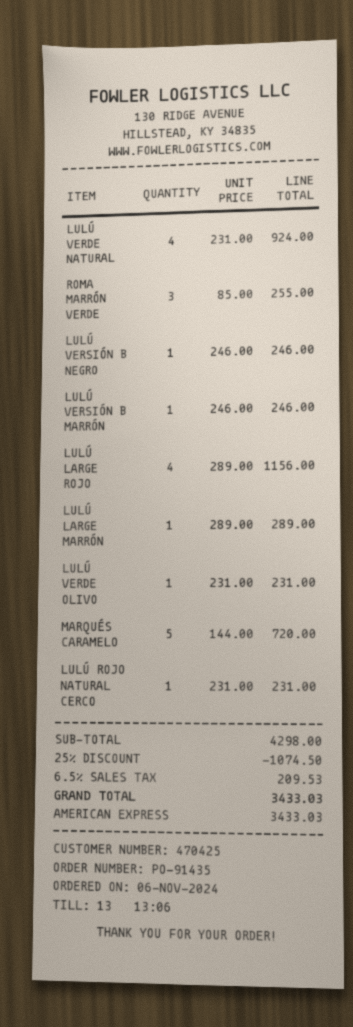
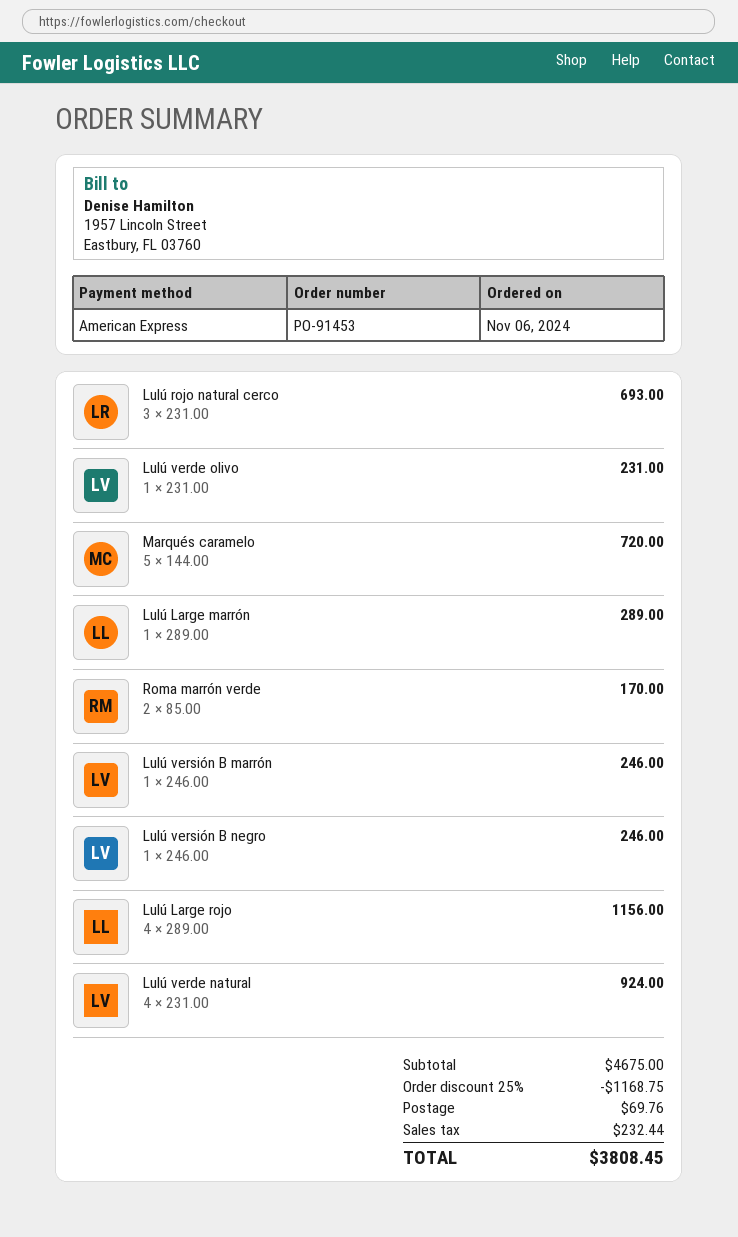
order number: PO-91435 -> PO-91453
ROMA MARRÓN VERDE: 3 x 85.00 = 255.00 -> 2 x 85.00 = 170.00
LULÚ ROJO NATURAL CERCO: 1 x 231.00 = 231.00 -> 3 x 231.00 = 693.00
subtotal: 4298.00 -> 4675.00
discount: 25% = 1074.50 -> 25% = 1168.75
shipping: none -> 69.76
tax: 209.53 -> 232.44
total: 3433.03 -> 3808.45

